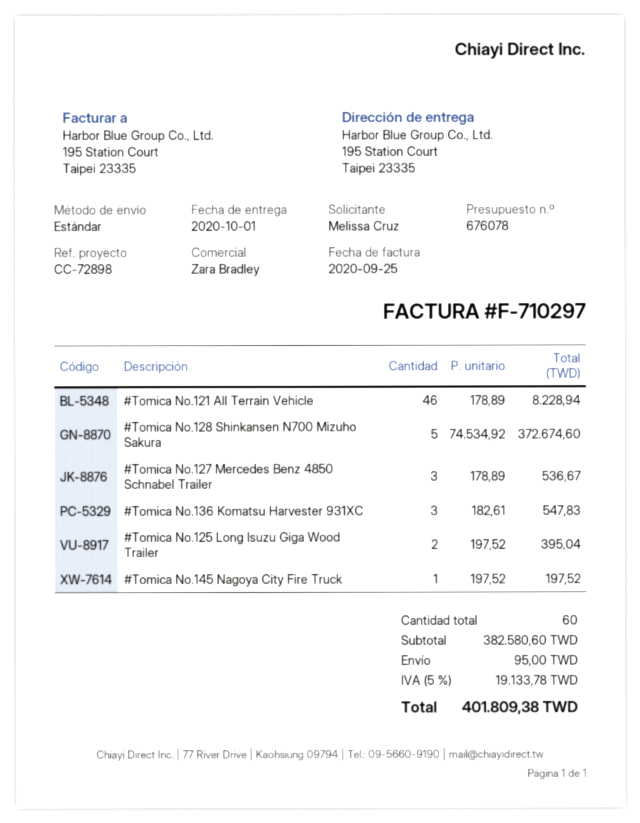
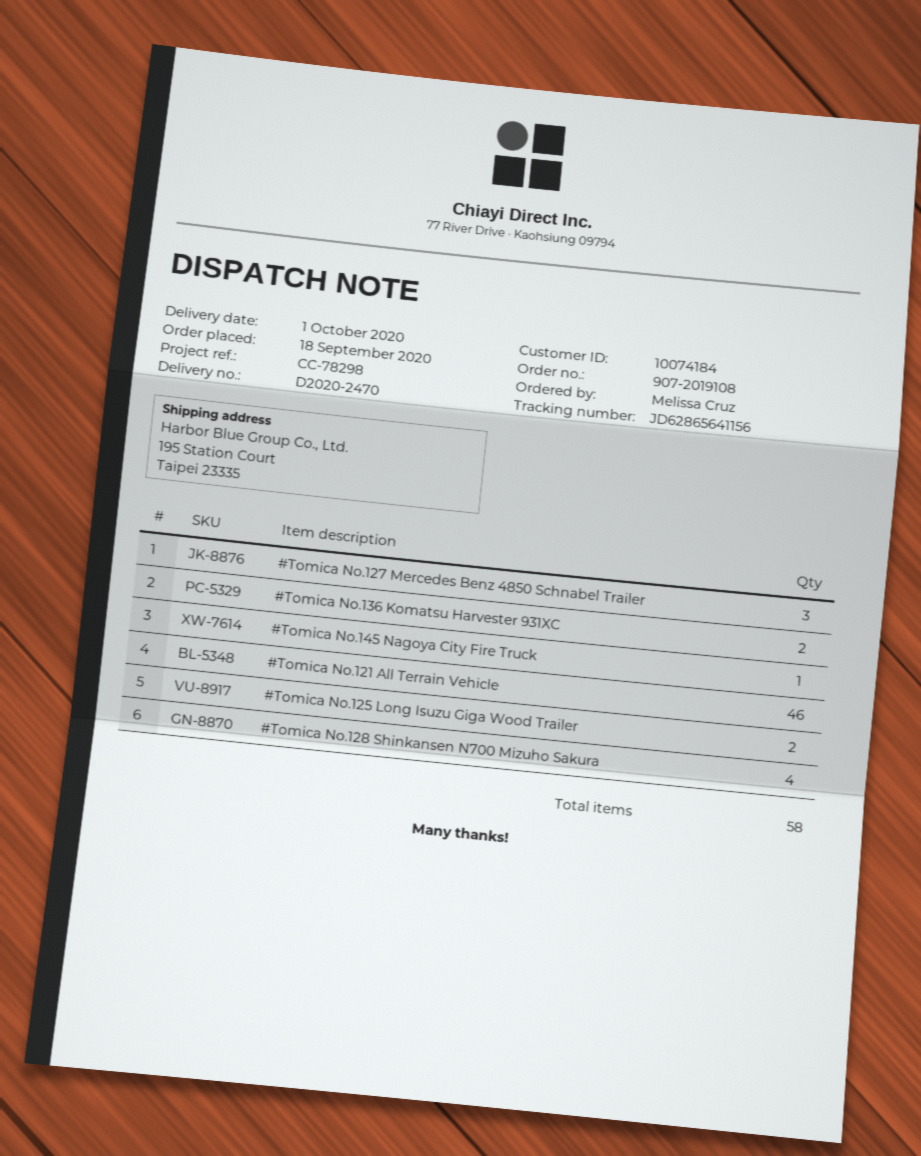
reference: CC-72898 -> CC-78298
#Tomica No.128 Shinkansen N700 Mizuho Sakura: 5 -> 4
#Tomica No.136 Komatsu Harvester 931XC: 3 -> 2
total quantity: 60 -> 58

